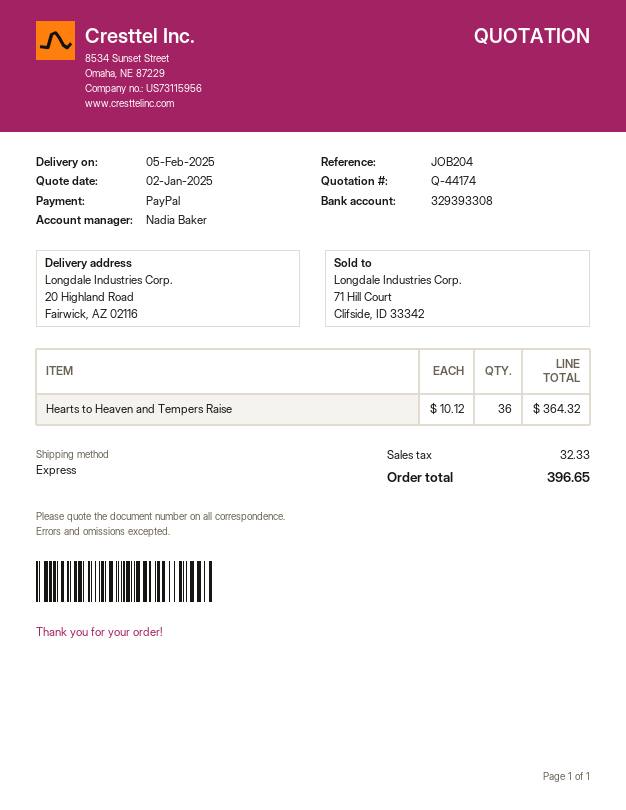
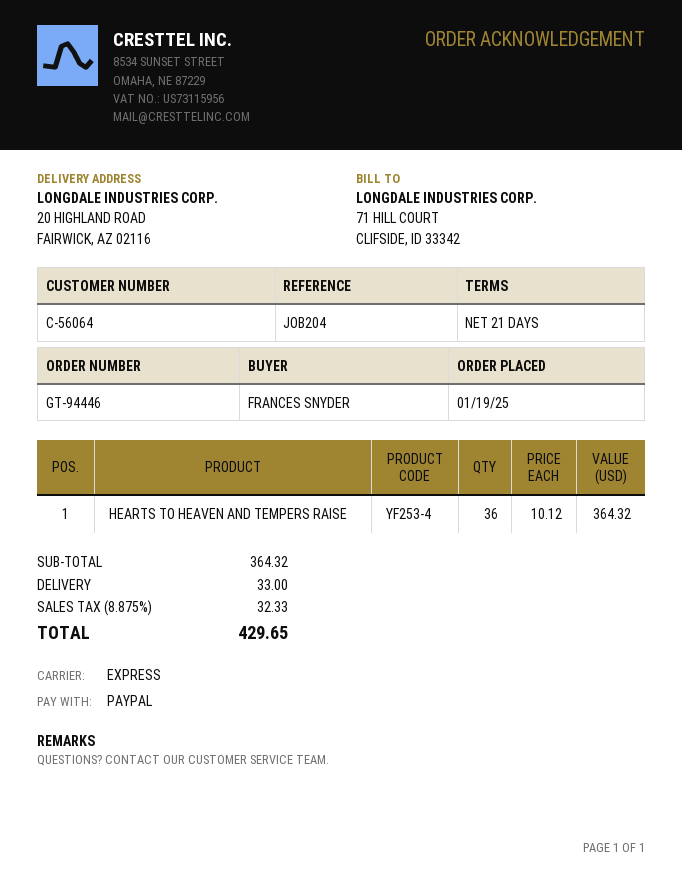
shipping: none -> 33.00
total: 396.65 -> 429.65

